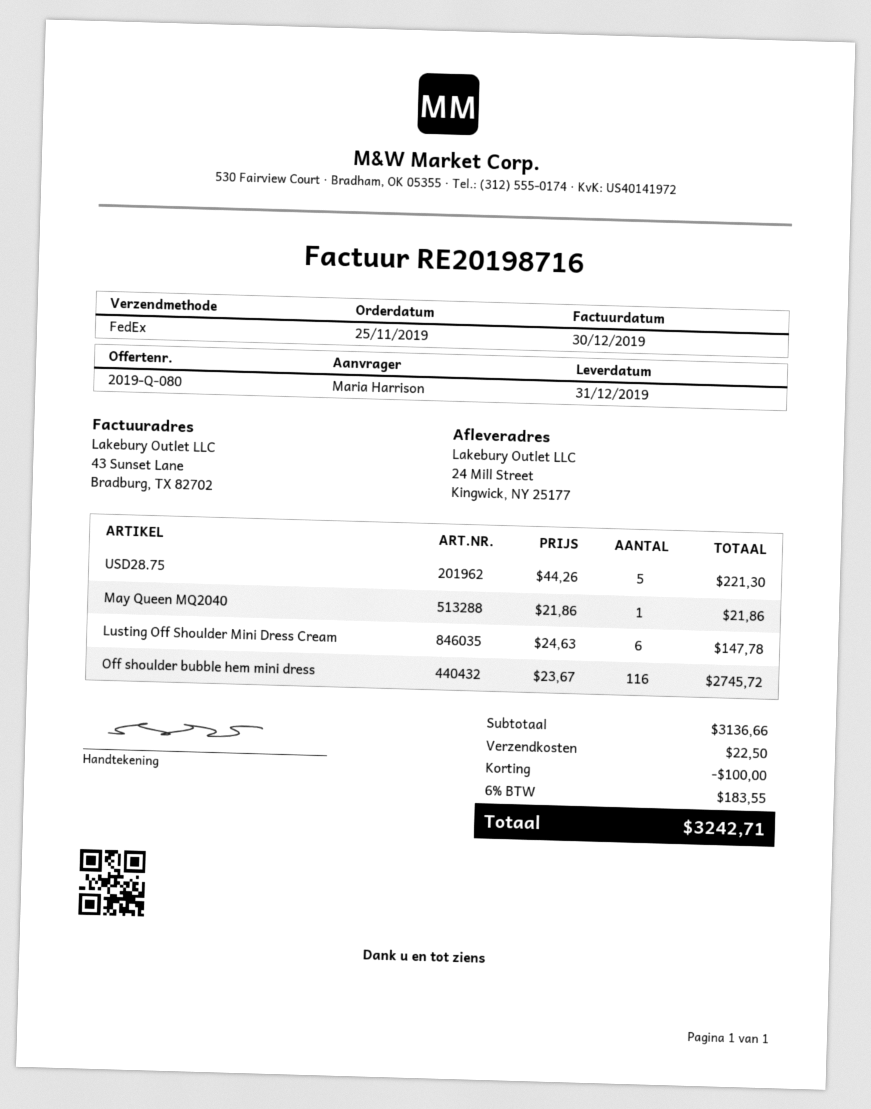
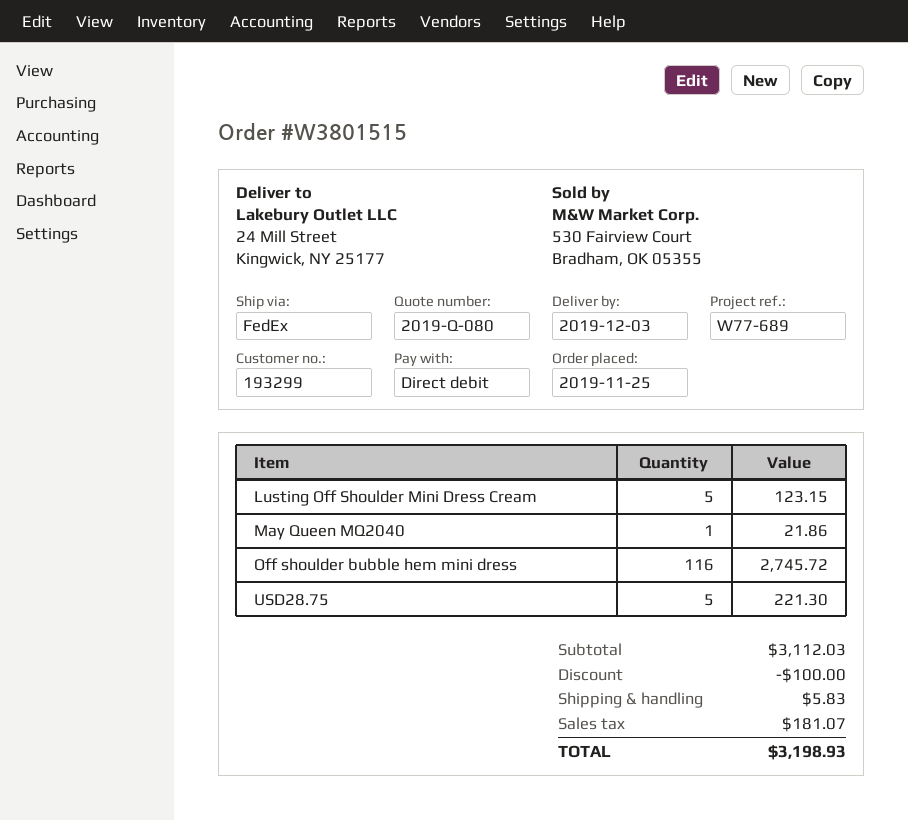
delivery date: 2019-12-31 -> 2019-12-03
Lusting Off Shoulder Mini Dress Cream: 6 for 147.78 -> 5 for 123.15
subtotal: 3136.66 -> 3112.03
shipping: 22.50 -> 5.83
tax: 183.55 -> 181.07
total: 3242.71 -> 3198.93

